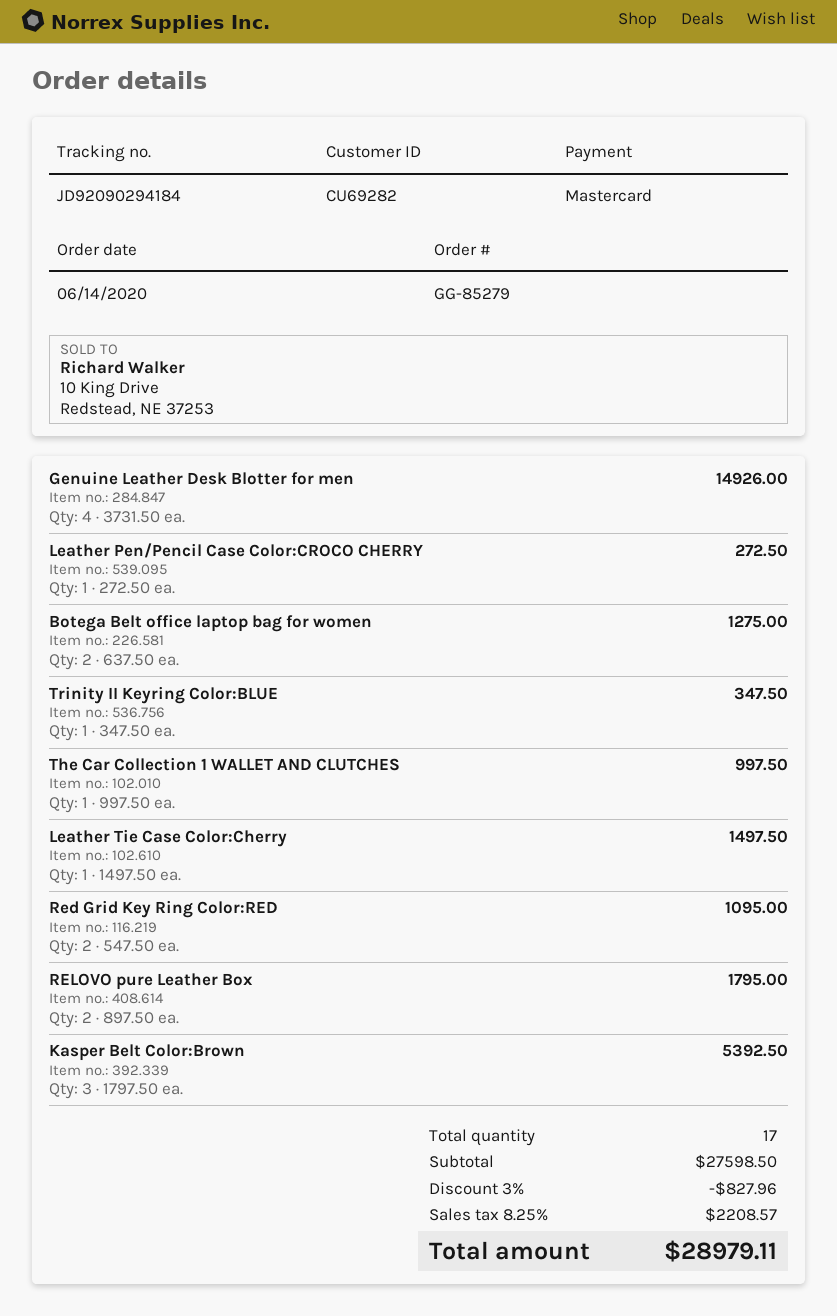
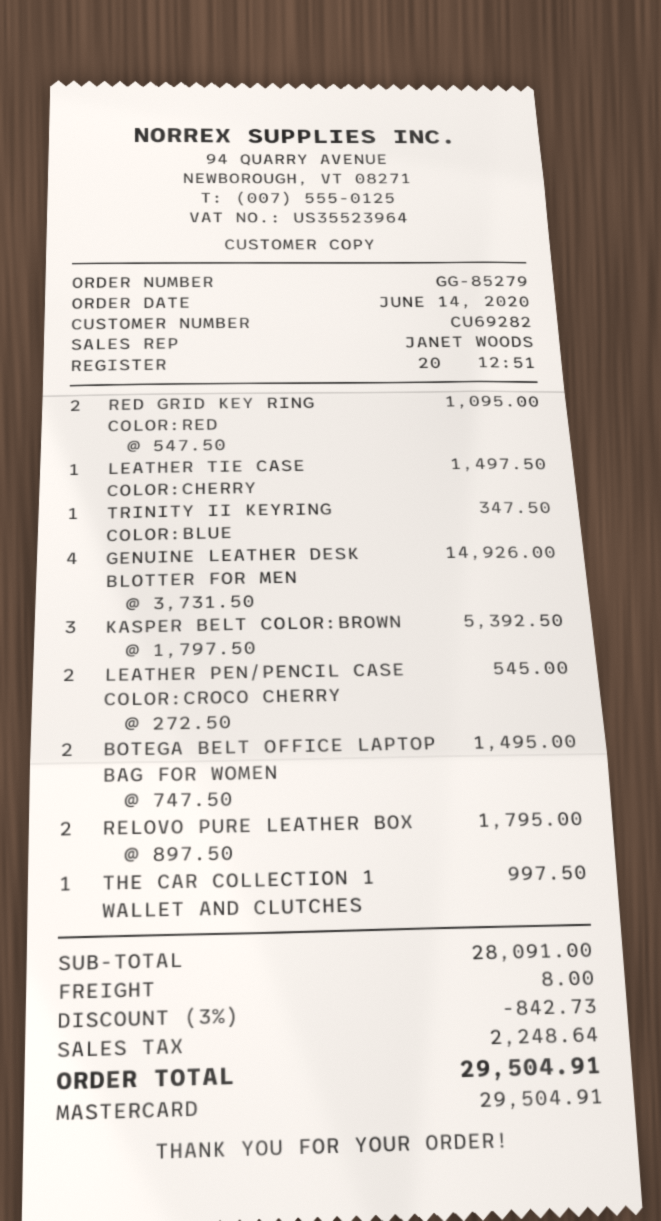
Leather Pen/Pencil Case Color:CROCO CHERRY: 1 x 272.50 = 272.50 -> 2 x 272.50 = 545.00
Botega Belt office laptop bag for women: 2 x 637.50 = 1275.00 -> 2 x 747.50 = 1495.00
subtotal: 27598.50 -> 28091.00
discount: 3% = 827.96 -> 3% = 842.73
shipping: none -> 8.00
tax: 2208.57 -> 2248.64
total: 28979.11 -> 29504.91

